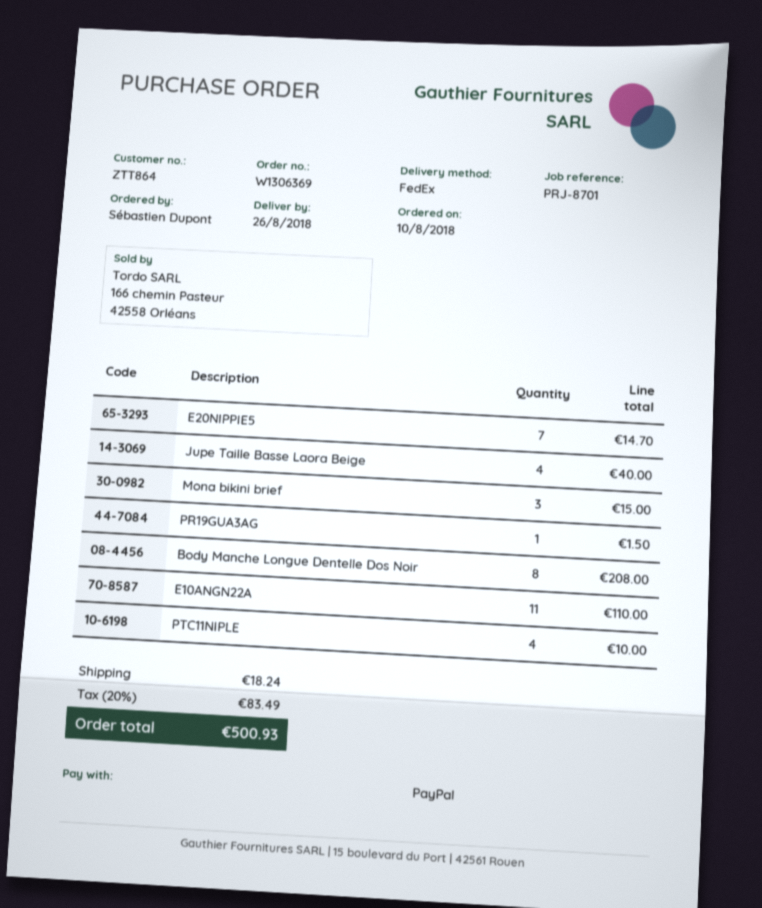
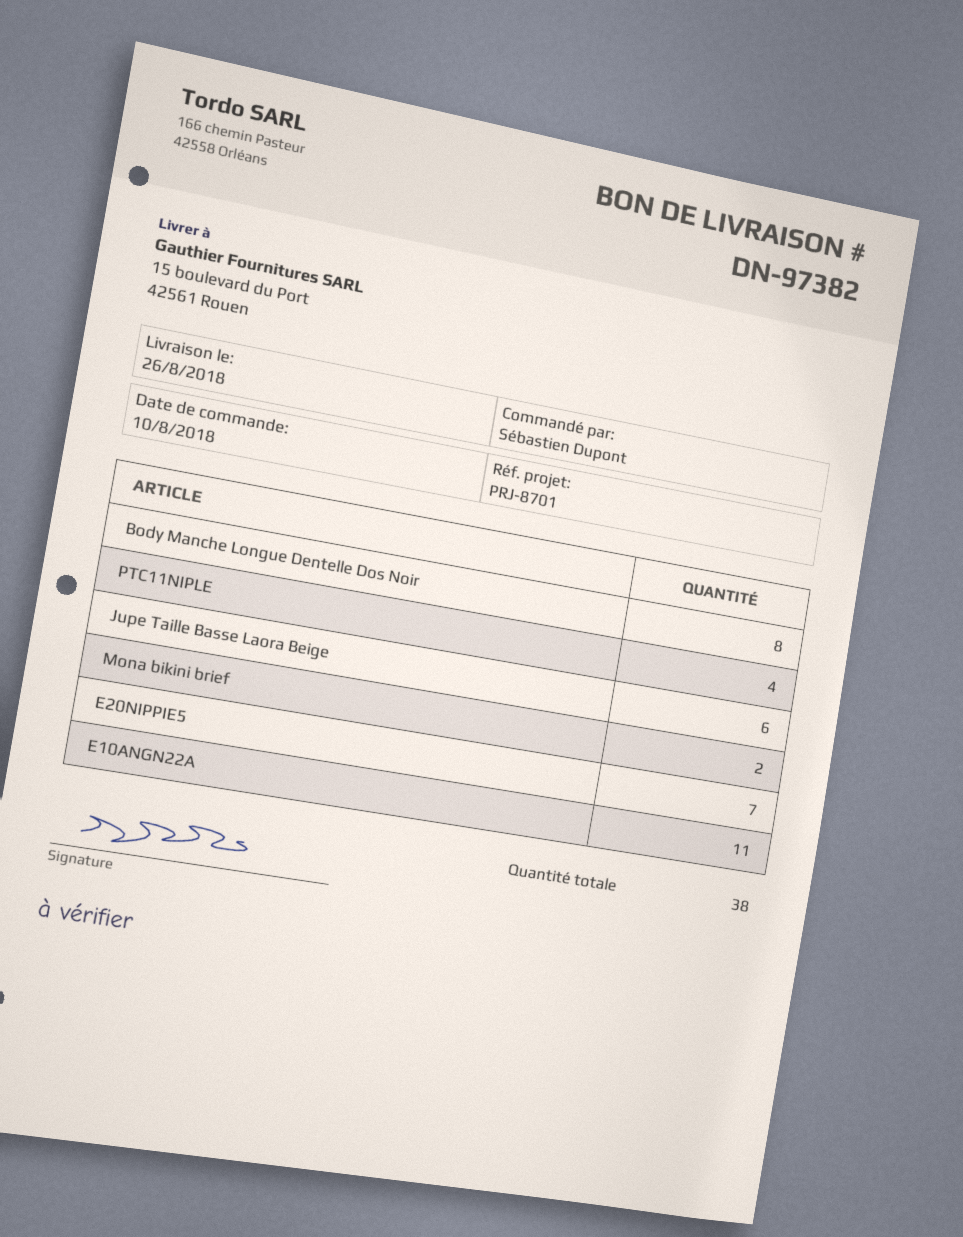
Jupe Taille Basse Laora Beige: 4 -> 6
Mona bikini brief: 3 -> 2
PR19GUA3AG: 1 -> none

